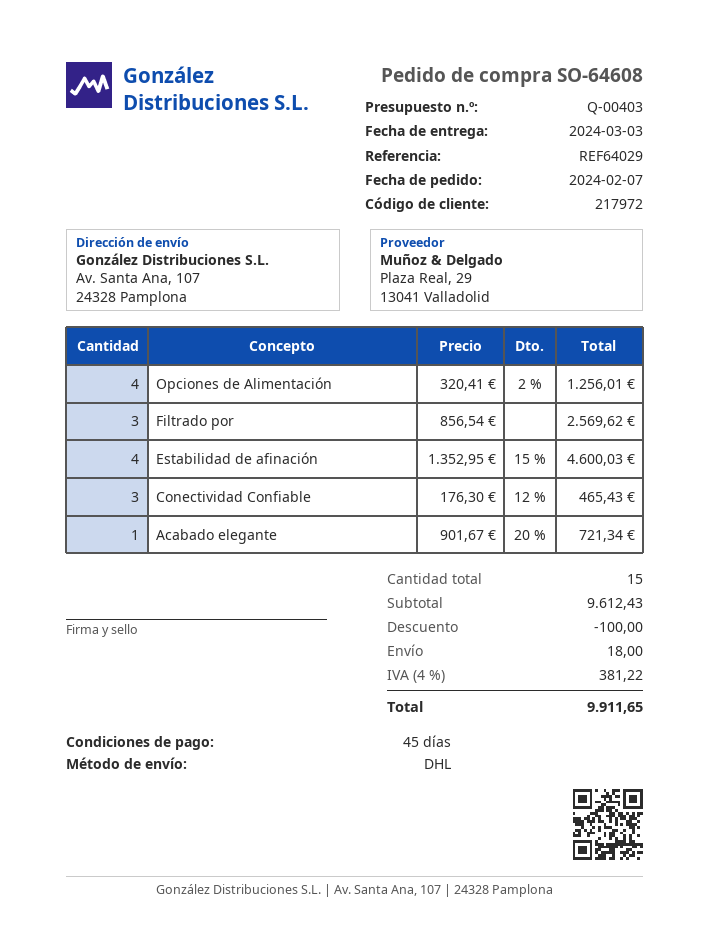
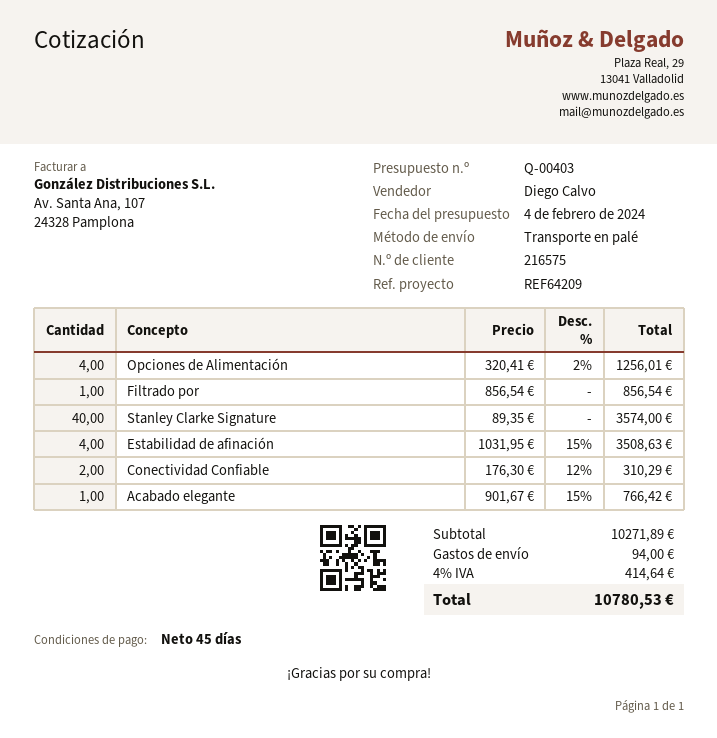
customer number: 217972 -> 216575
reference: REF64029 -> REF64209
shipping method: DHL -> pallet freight
Filtrado por: 3 x 856.54 = 2569.62 -> 1 x 856.54 = 856.54
Estabilidad de afinación: 4 x 1352.95 - 15% = 4600.03 -> 4 x 1031.95 - 15% = 3508.63
Conectividad Confiable: 3 x 176.30 - 12% = 465.43 -> 2 x 176.30 - 12% = 310.29
Acabado elegante: 1 x 901.67 - 20% = 721.34 -> 1 x 901.67 - 15% = 766.42
Stanley Clarke Signature: none -> 40 x 89.35 = 3574.00
subtotal: 9612.43 -> 10271.89
discount: 100.00 -> none
shipping: 18.00 -> 94.00
tax: 4% = 381.22 -> 4% = 414.64
total: 9911.65 -> 10780.53

